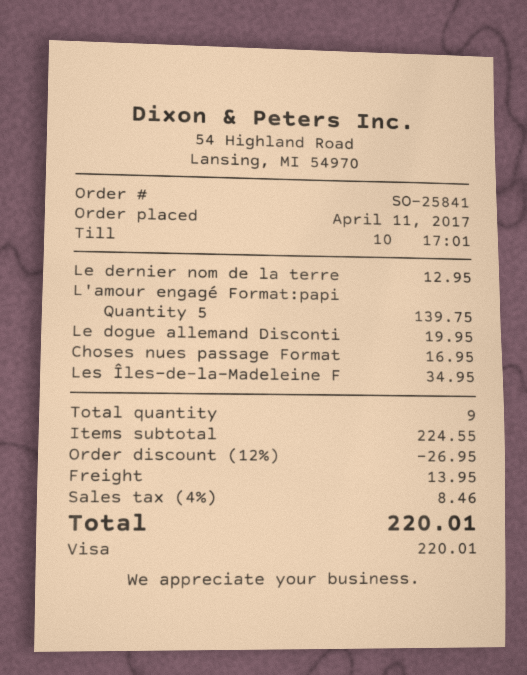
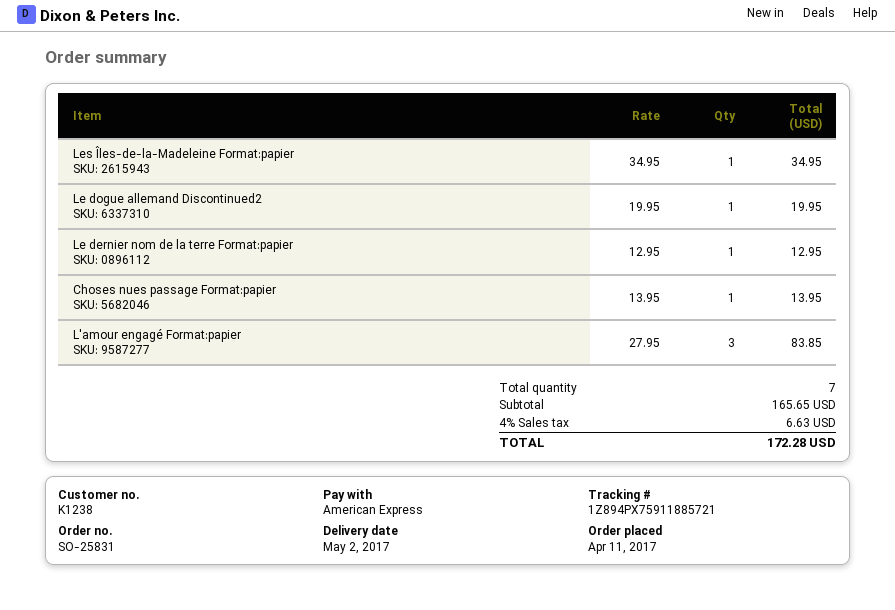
order number: SO-25841 -> SO-25831
payment method: Visa -> American Express
L'amour engagé Format:papi: 5 for 139.75 -> 3 for 83.85
Choses nues passage Format: 1 for 16.95 -> 1 for 13.95
total quantity: 9 -> 7
subtotal: 224.55 -> 165.65
discount: 12% = 26.95 -> none
shipping: 13.95 -> none
tax: 4% = 8.46 -> 4% = 6.63
total: 220.01 -> 172.28

